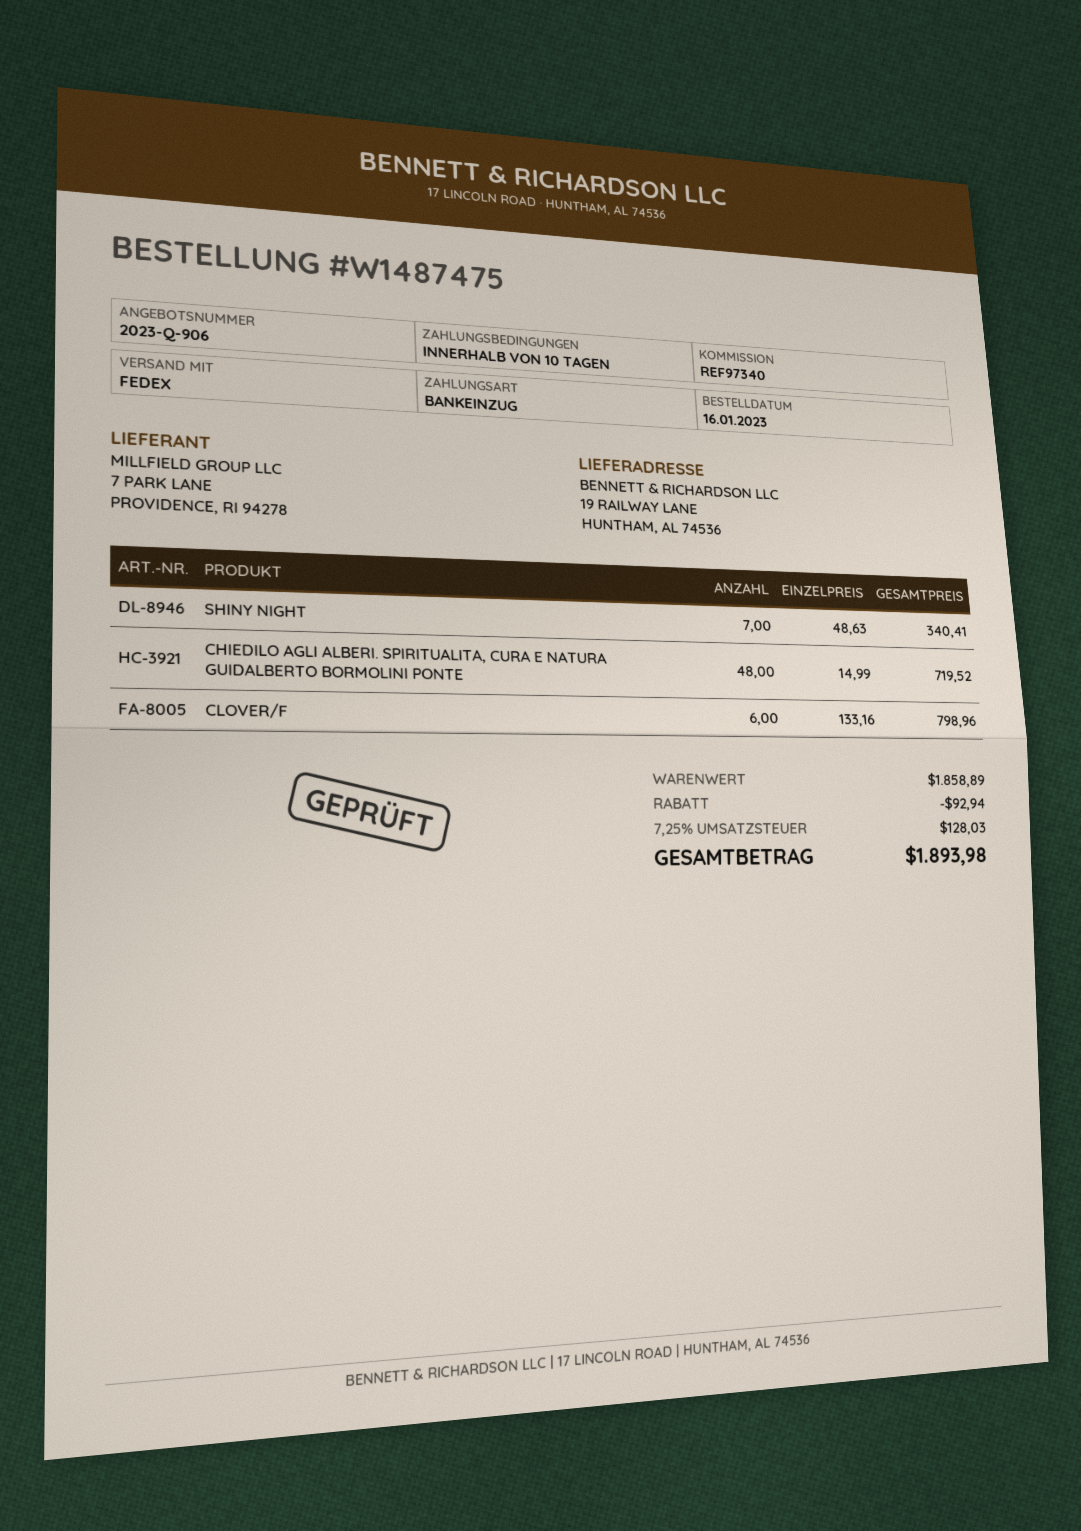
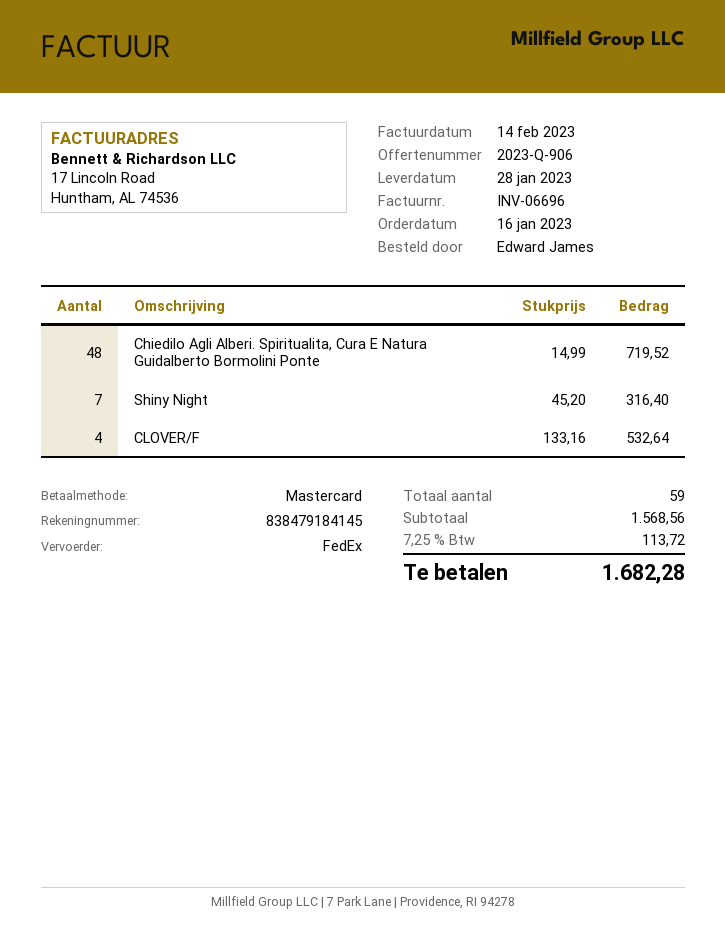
payment method: direct debit -> Mastercard
SHINY NIGHT: 7 x 48.63 = 340.41 -> 7 x 45.20 = 316.40
CLOVER/F: 6 x 133.16 = 798.96 -> 4 x 133.16 = 532.64
subtotal: 1858.89 -> 1568.56
discount: 92.94 -> none
tax: 7.25% = 128.03 -> 7.25% = 113.72
total: 1893.98 -> 1682.28

